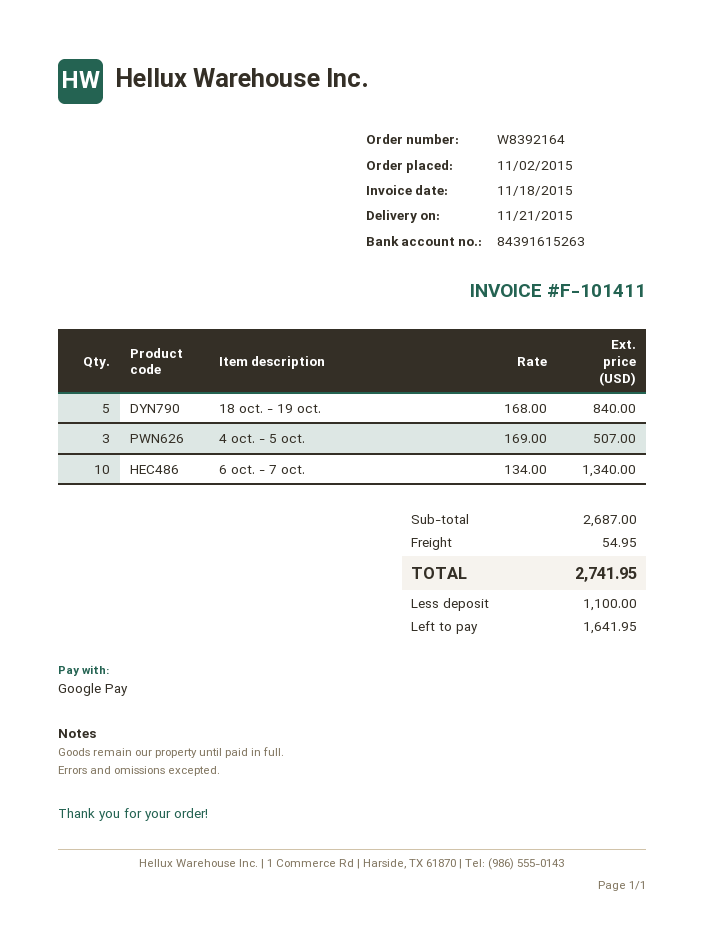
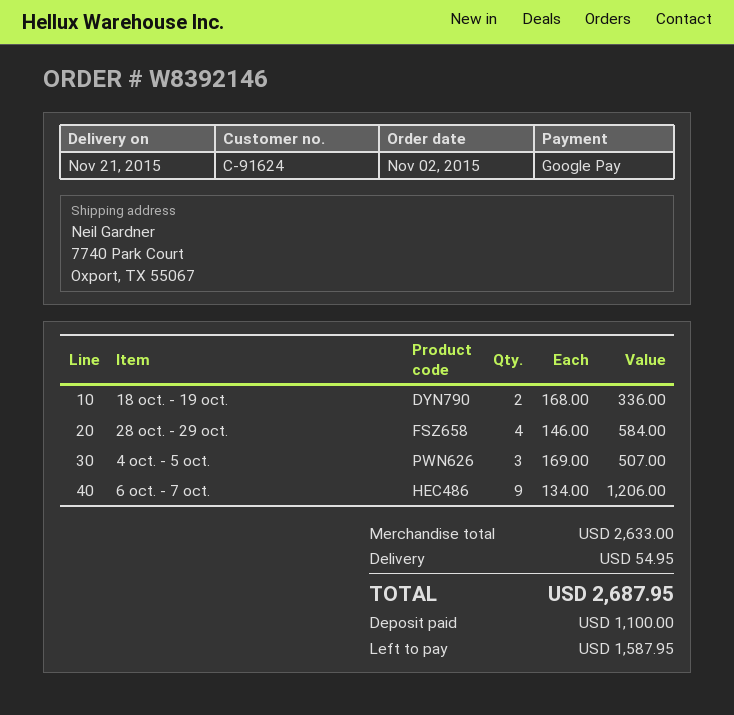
order number: W8392164 -> W8392146
18 oct. - 19 oct.: 5 x 168.00 = 840.00 -> 2 x 168.00 = 336.00
6 oct. - 7 oct.: 10 x 134.00 = 1340.00 -> 9 x 134.00 = 1206.00
28 oct. - 29 oct.: none -> 4 x 146.00 = 584.00
subtotal: 2687.00 -> 2633.00
total: 2741.95 -> 2687.95
balance: 1641.95 -> 1587.95

